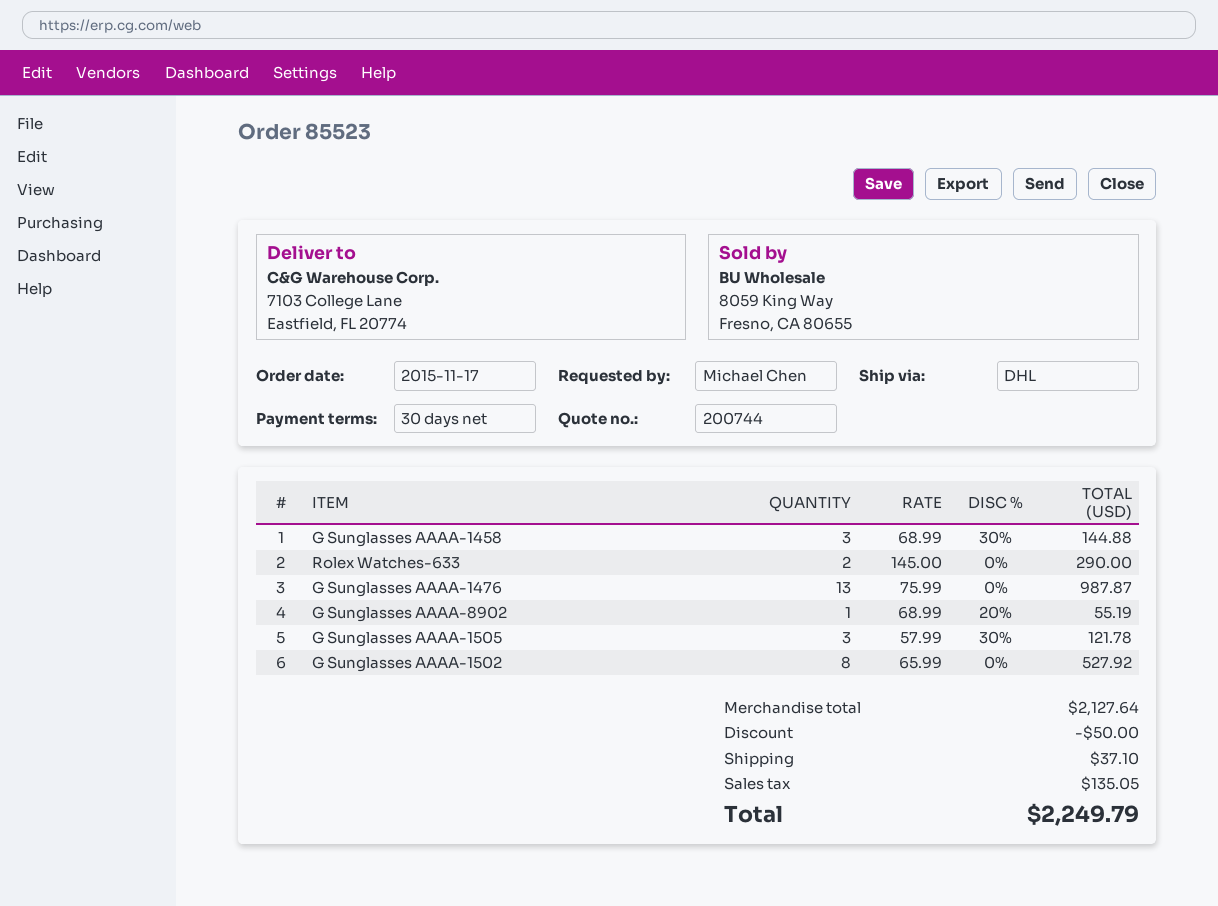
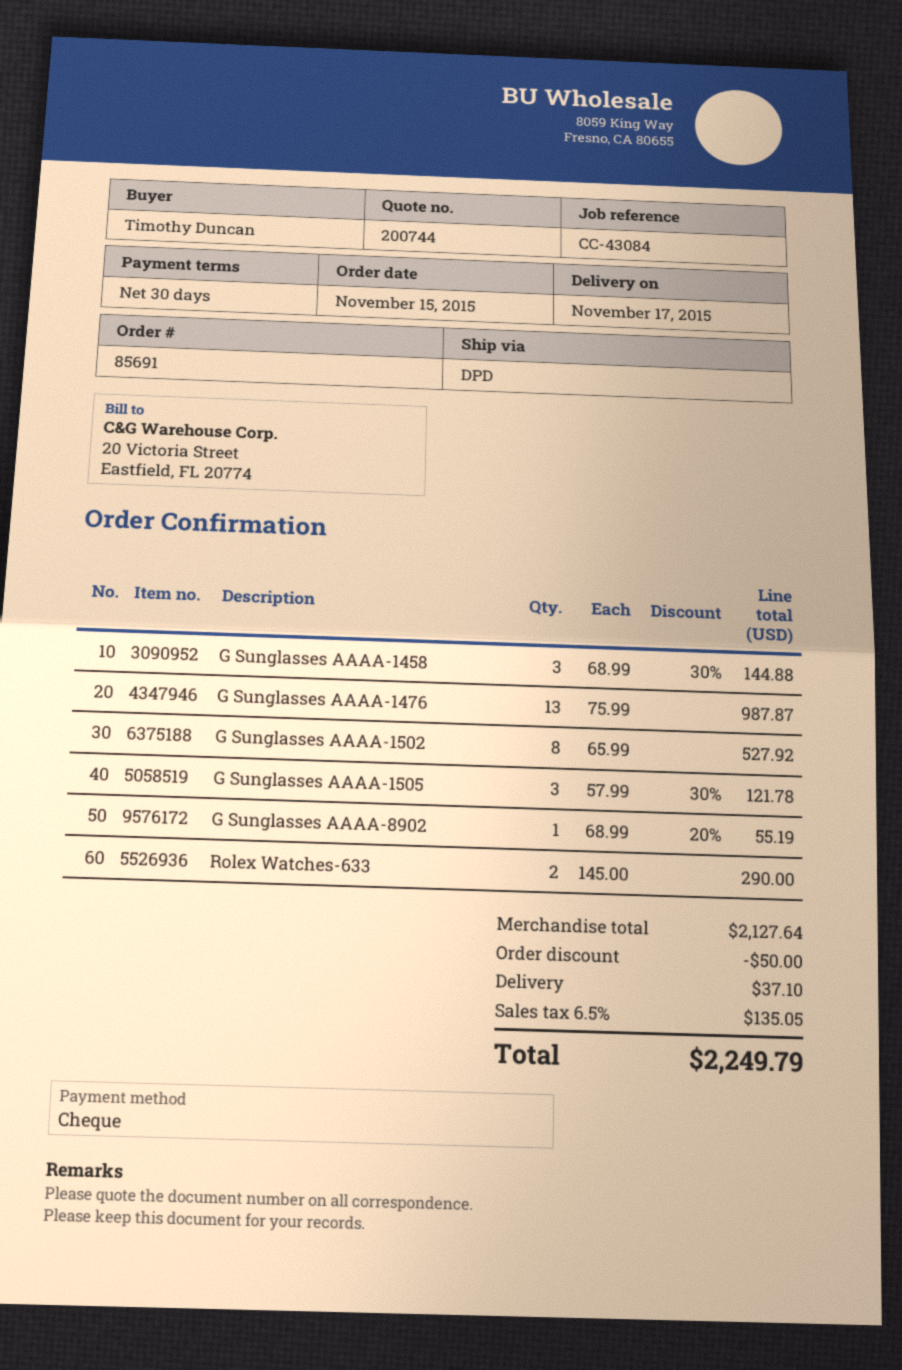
order number: 85523 -> 85691
order date: 2015-11-17 -> 2015-11-15
ordered by: Michael Chen -> Timothy Duncan
shipping method: DHL -> DPD

